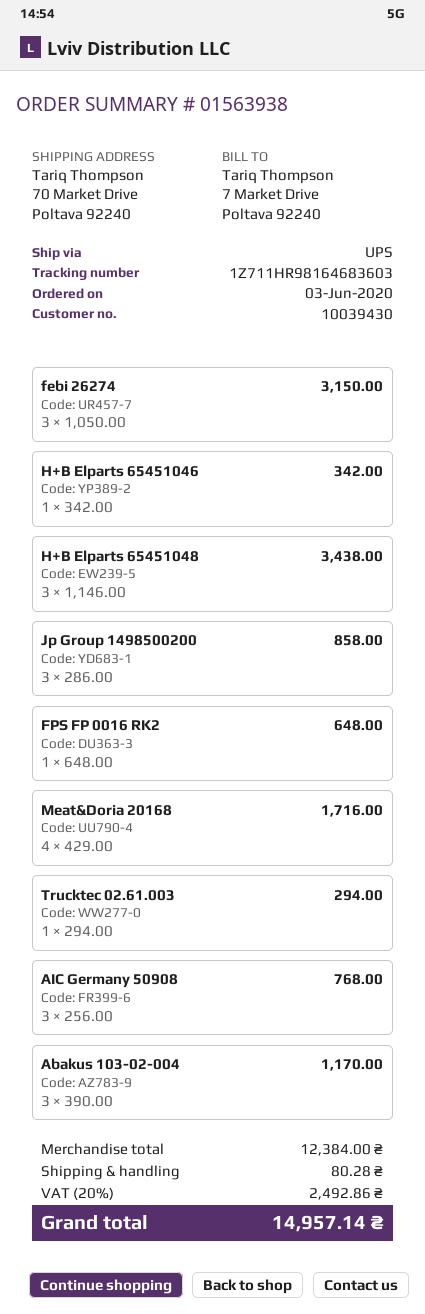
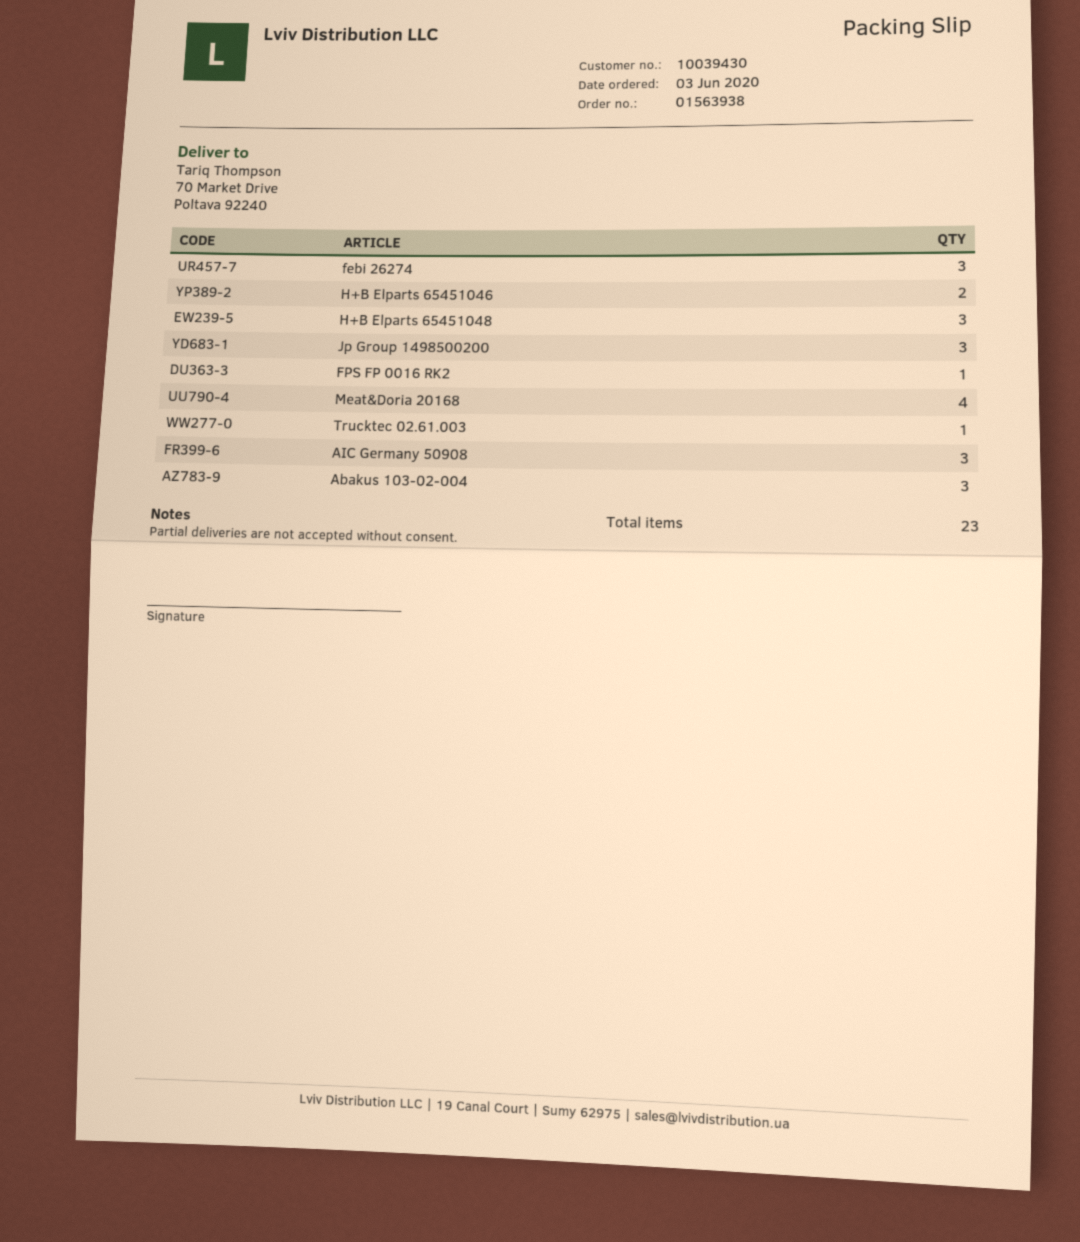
H+B Elparts 65451046: 1 -> 2

